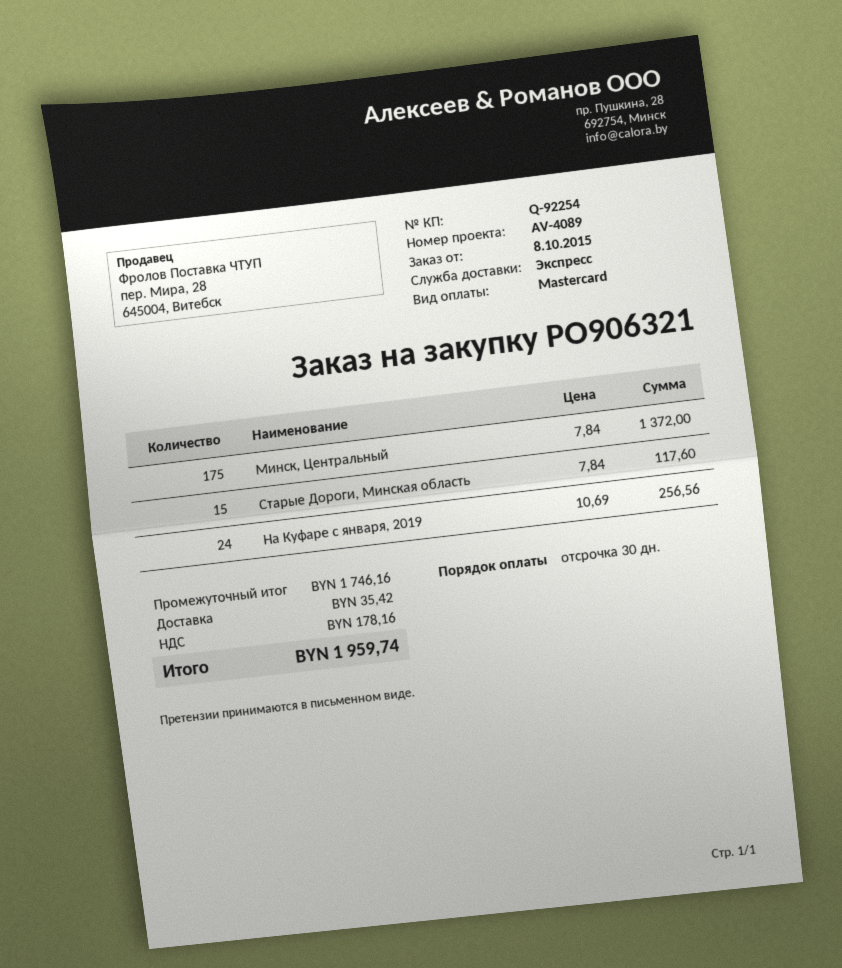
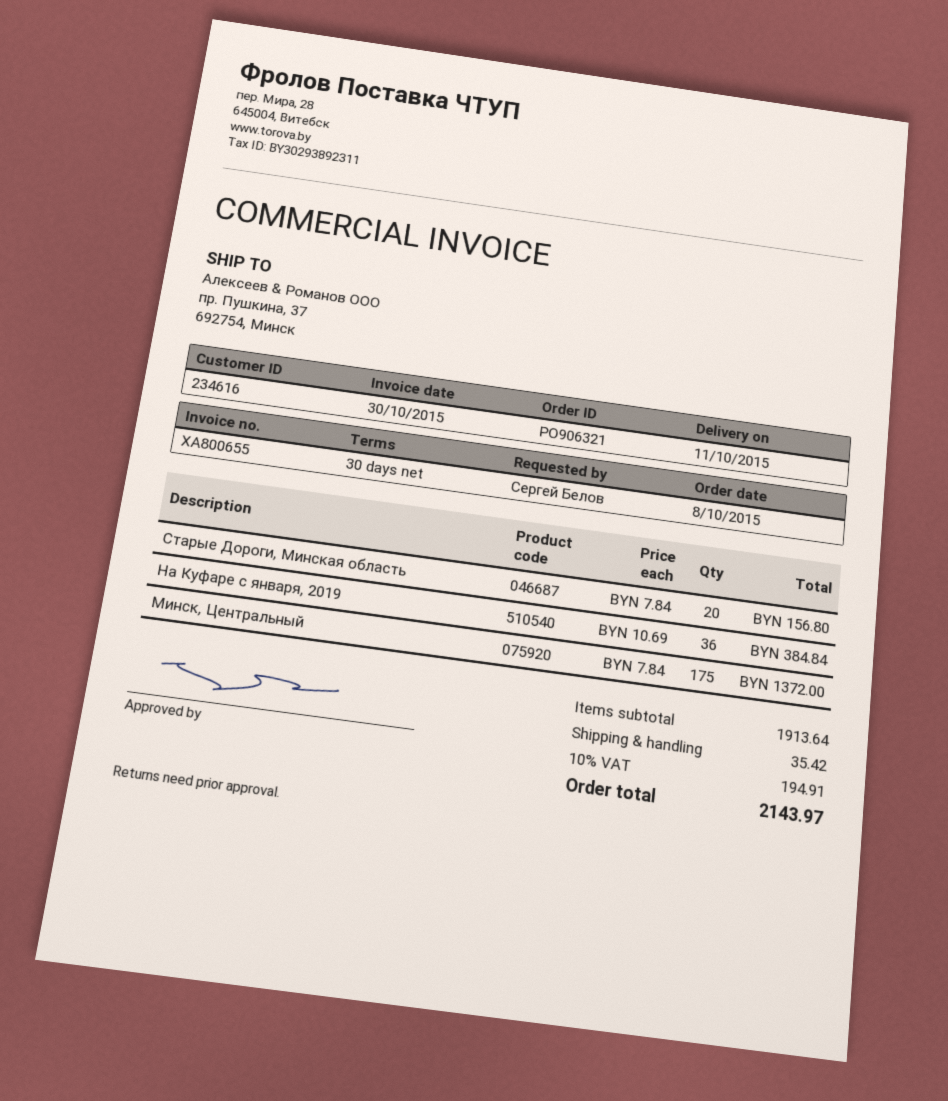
Старые Дороги, Минская область: 15 x 7.84 = 117.60 -> 20 x 7.84 = 156.80
На Куфаре с января, 2019: 24 x 10.69 = 256.56 -> 36 x 10.69 = 384.84
subtotal: 1746.16 -> 1913.64
tax: 178.16 -> 194.91
total: 1959.74 -> 2143.97

